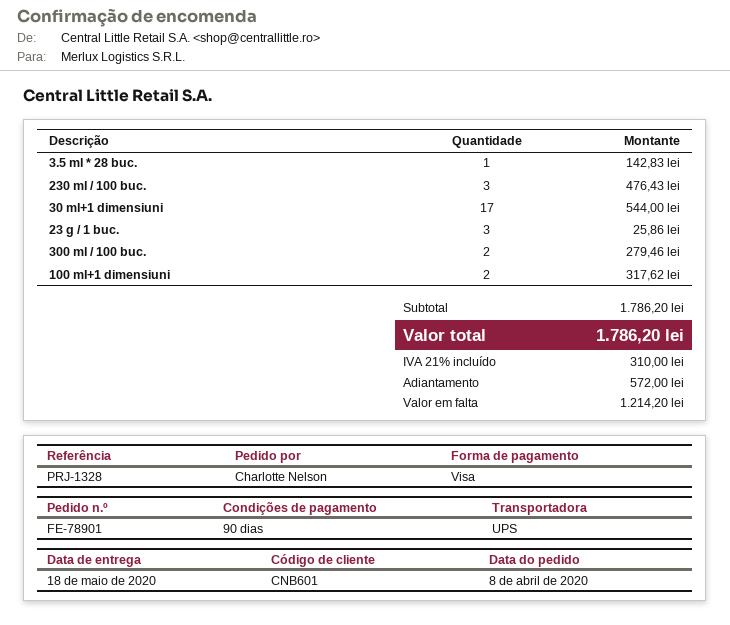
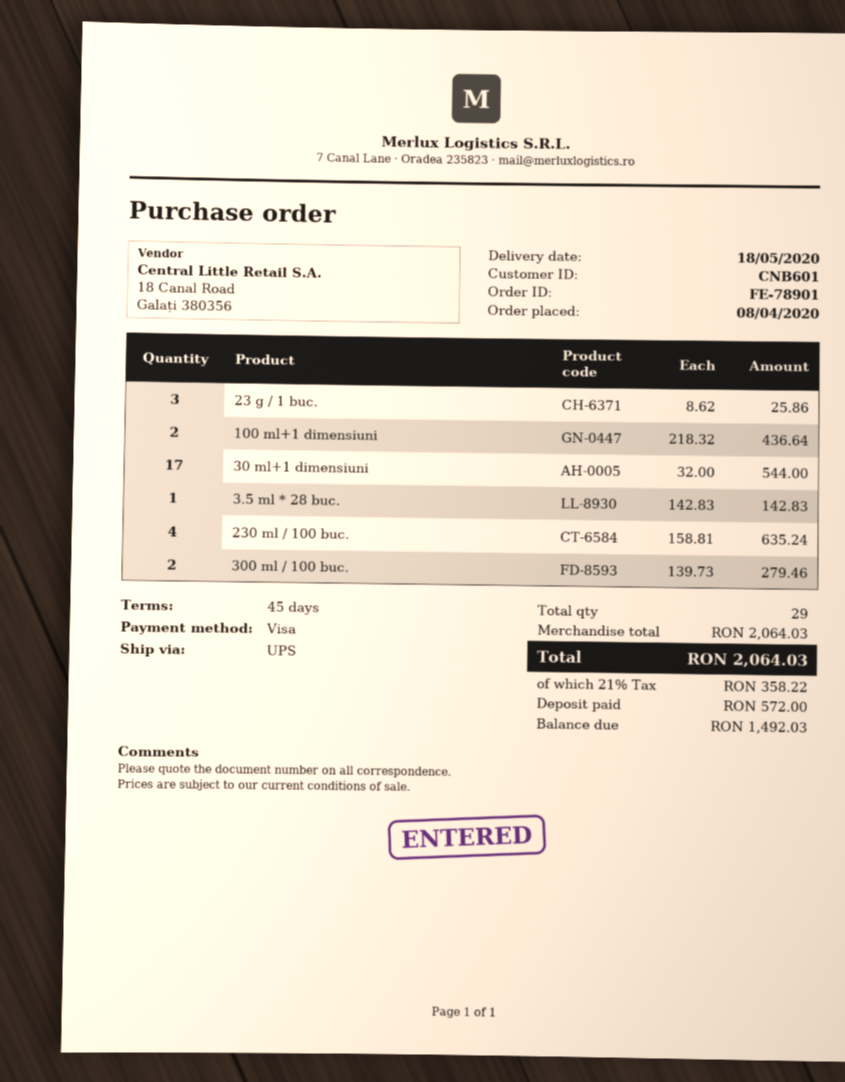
payment terms: 90 days -> 45 days
230 ml / 100 buc.: 3 for 476.43 -> 4 for 635.24
100 ml+1 dimensiuni: 2 for 317.62 -> 2 for 436.64
subtotal: 1786.20 -> 2064.03
tax: 21% = 310.00 -> 21% = 358.22
total: 1786.20 -> 2064.03
balance: 1214.20 -> 1492.03

